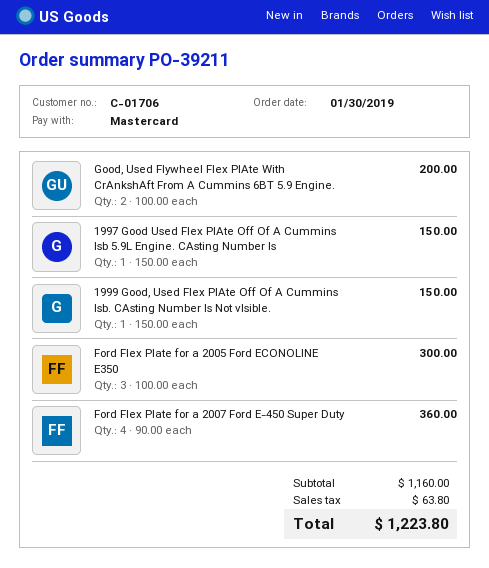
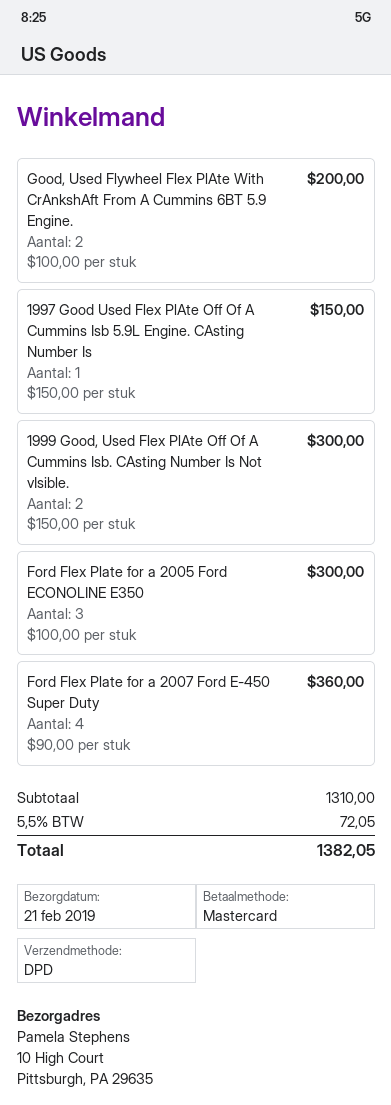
1999 Good, Used Flex PlAte Off Of A Cummins Isb. CAsting Number Is Not vIsible.: 1 x 150.00 = 150.00 -> 2 x 150.00 = 300.00
subtotal: 1160.00 -> 1310.00
tax: 63.80 -> 72.05
total: 1223.80 -> 1382.05

